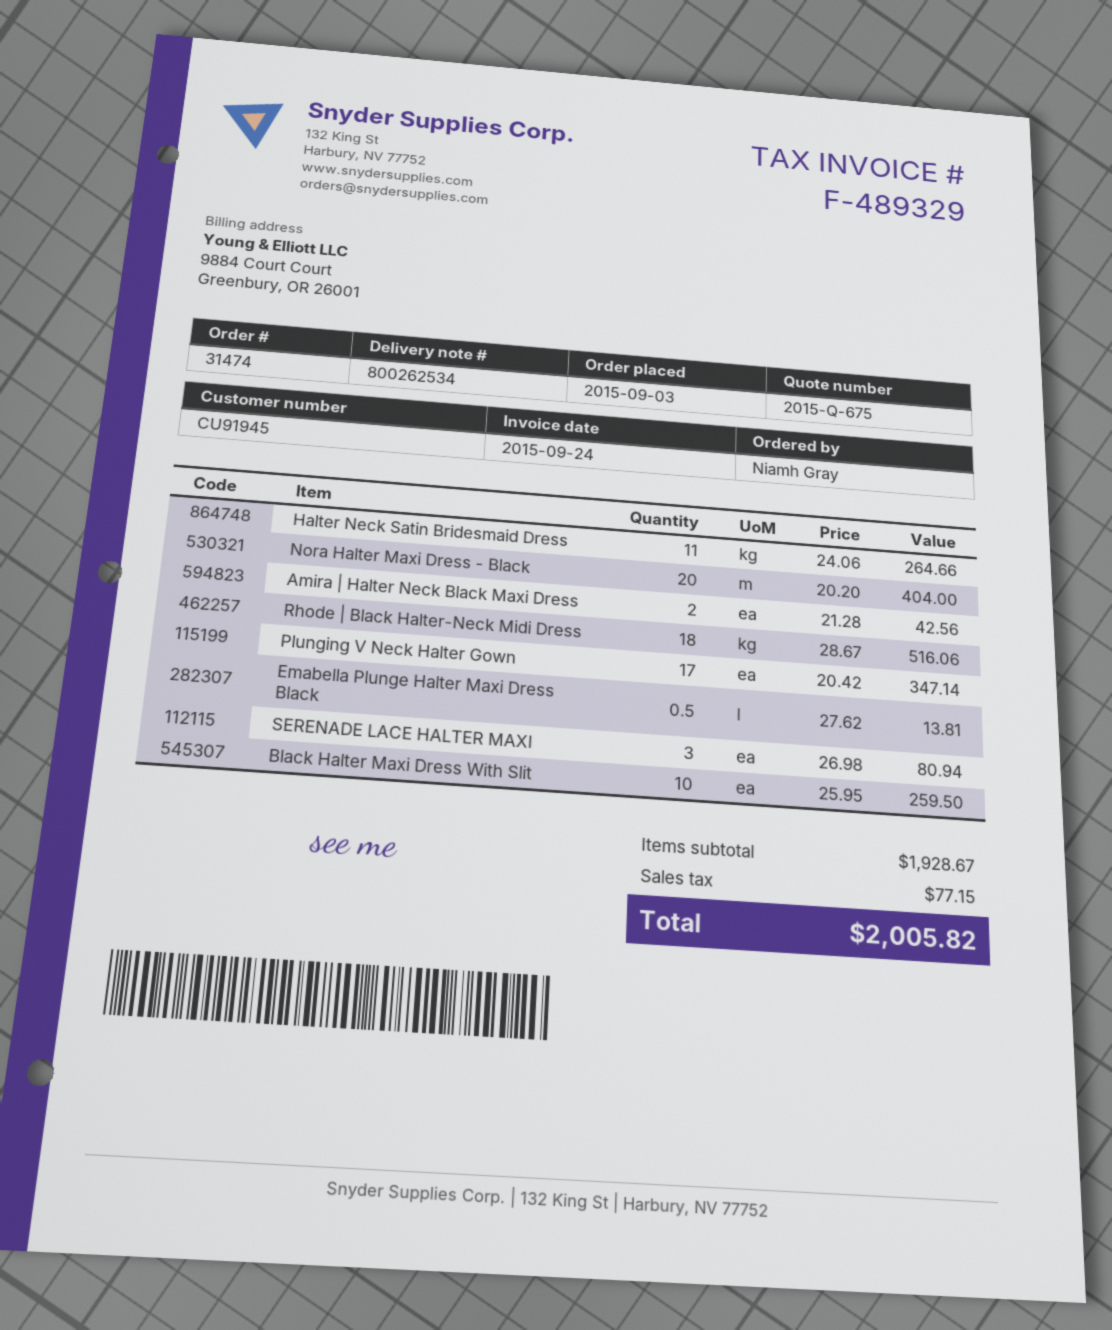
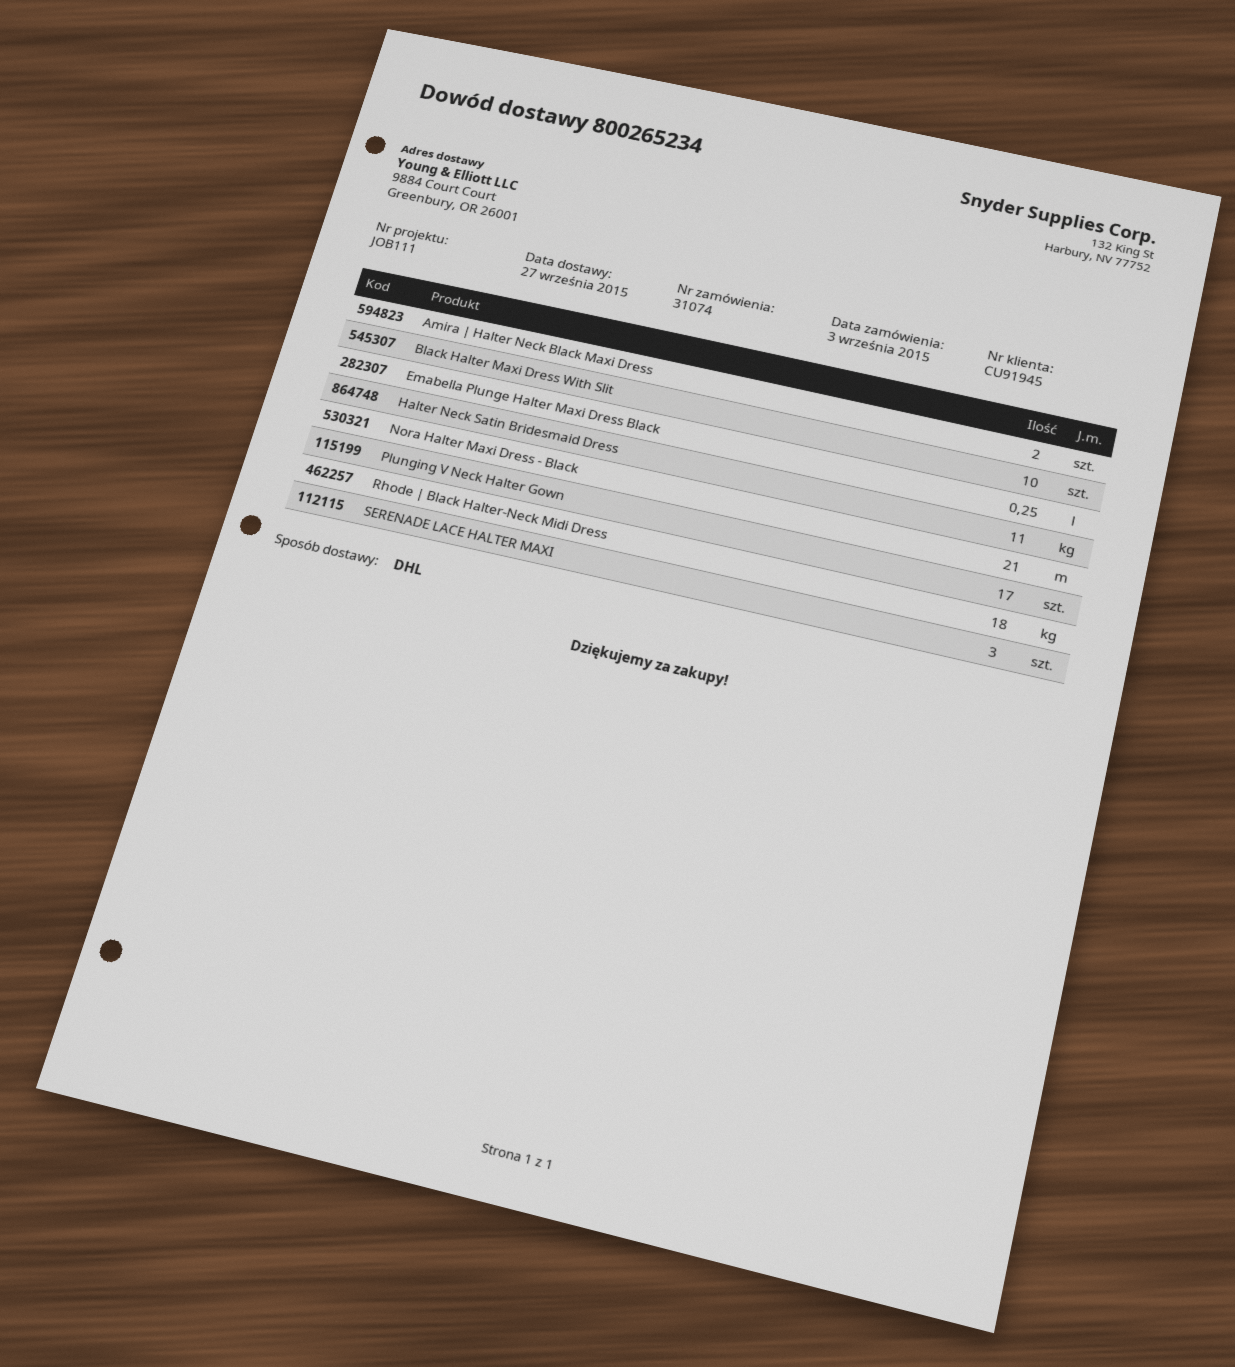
order number: 31474 -> 31074
delivery note number: 800262534 -> 800265234
Nora Halter Maxi Dress - Black: 20 -> 21
Emabella Plunge Halter Maxi Dress Black: 0.5 -> 0.25

